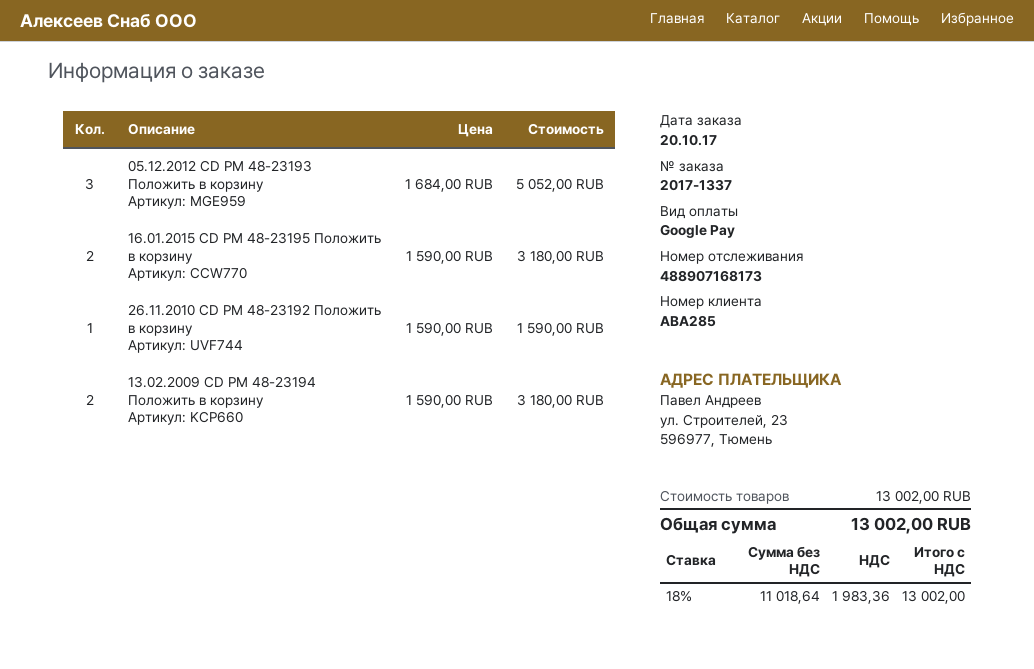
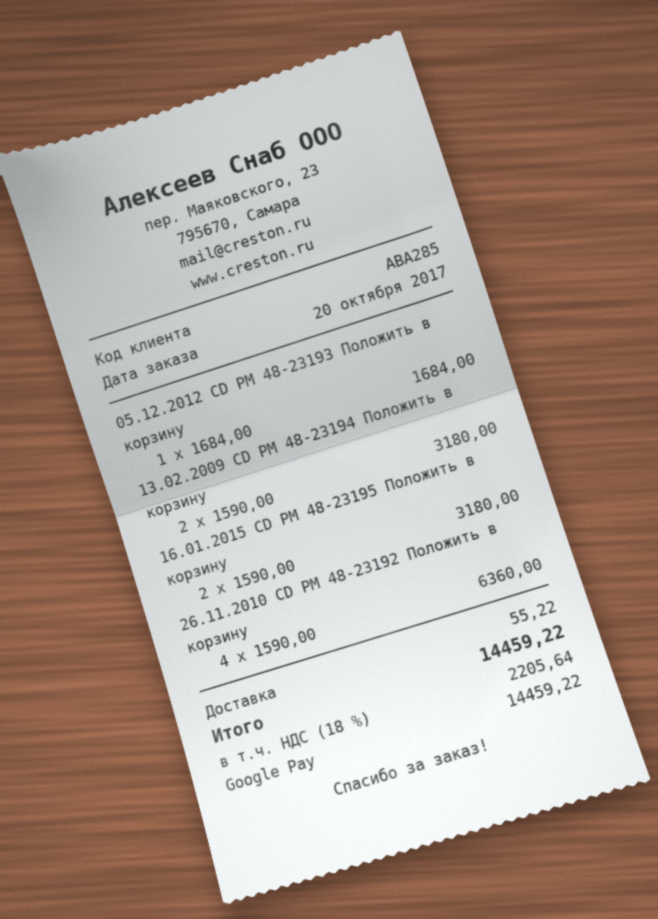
05.12.2012 CD PM 48-23193 Положить в корзину: 3 x 1684.00 = 5052.00 -> 1 x 1684.00 = 1684.00
26.11.2010 CD PM 48-23192 Положить в корзину: 1 x 1590.00 = 1590.00 -> 4 x 1590.00 = 6360.00
shipping: none -> 55.22
tax: 18% = 1983.36 -> 18% = 2205.64
total: 13002.00 -> 14459.22

